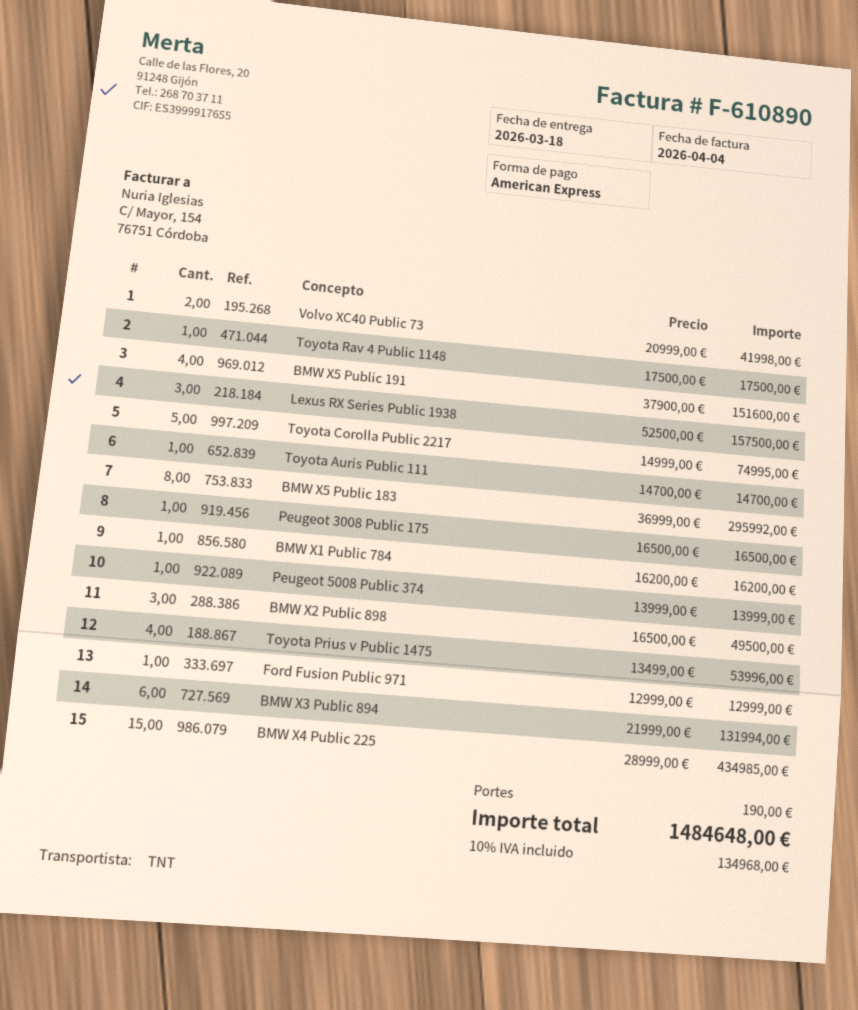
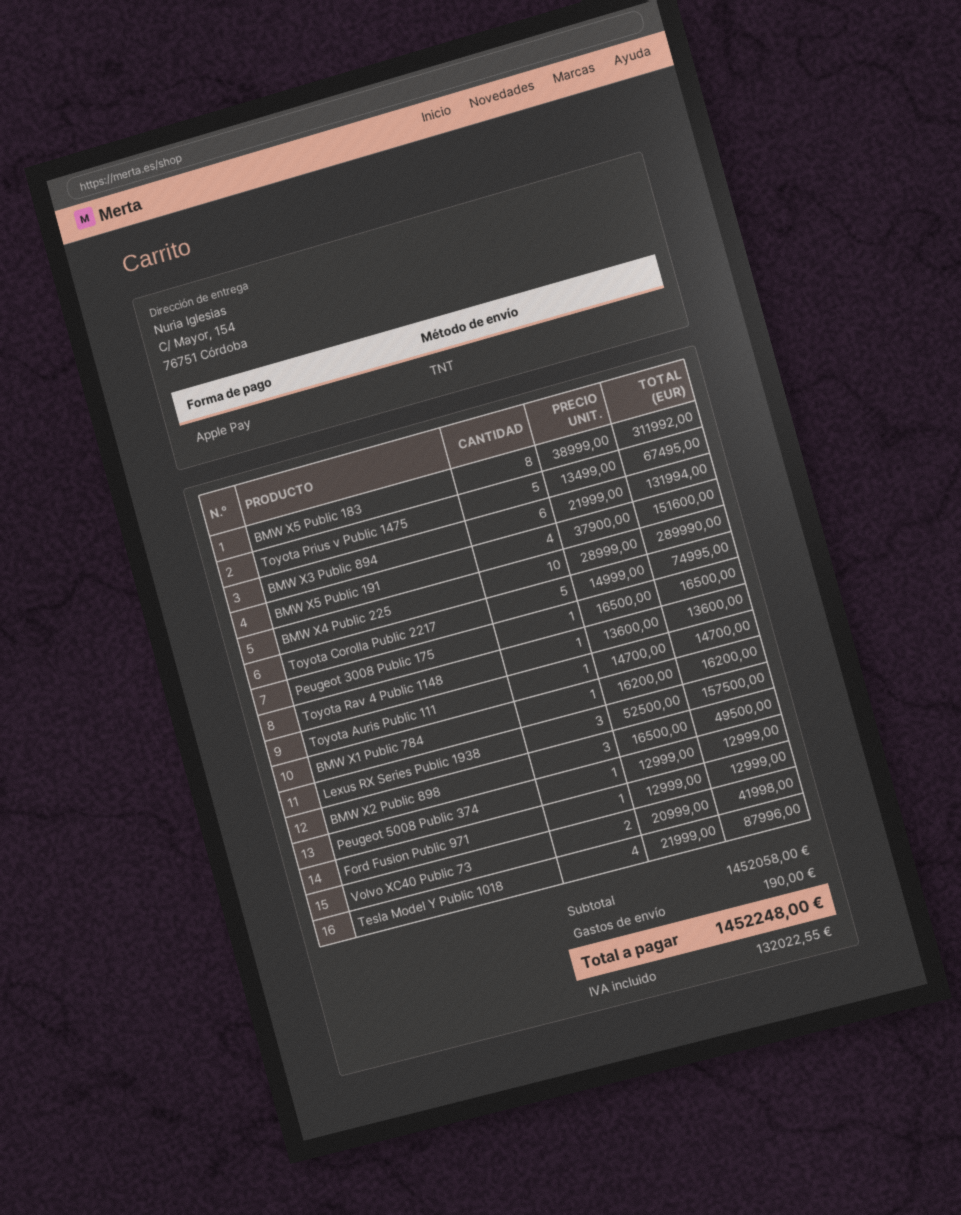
payment method: American Express -> Apple Pay
Toyota Rav 4 Public 1148: 1 x 17500.00 = 17500.00 -> 1 x 13600.00 = 13600.00
BMW X5 Public 183: 8 x 36999.00 = 295992.00 -> 8 x 38999.00 = 311992.00
Peugeot 5008 Public 374: 1 x 13999.00 = 13999.00 -> 1 x 12999.00 = 12999.00
Toyota Prius v Public 1475: 4 x 13499.00 = 53996.00 -> 5 x 13499.00 = 67495.00
BMW X4 Public 225: 15 x 28999.00 = 434985.00 -> 10 x 28999.00 = 289990.00
Tesla Model Y Public 1018: none -> 4 x 21999.00 = 87996.00
tax: 134968.00 -> 132022.55
total: 1484648.00 -> 1452248.00

